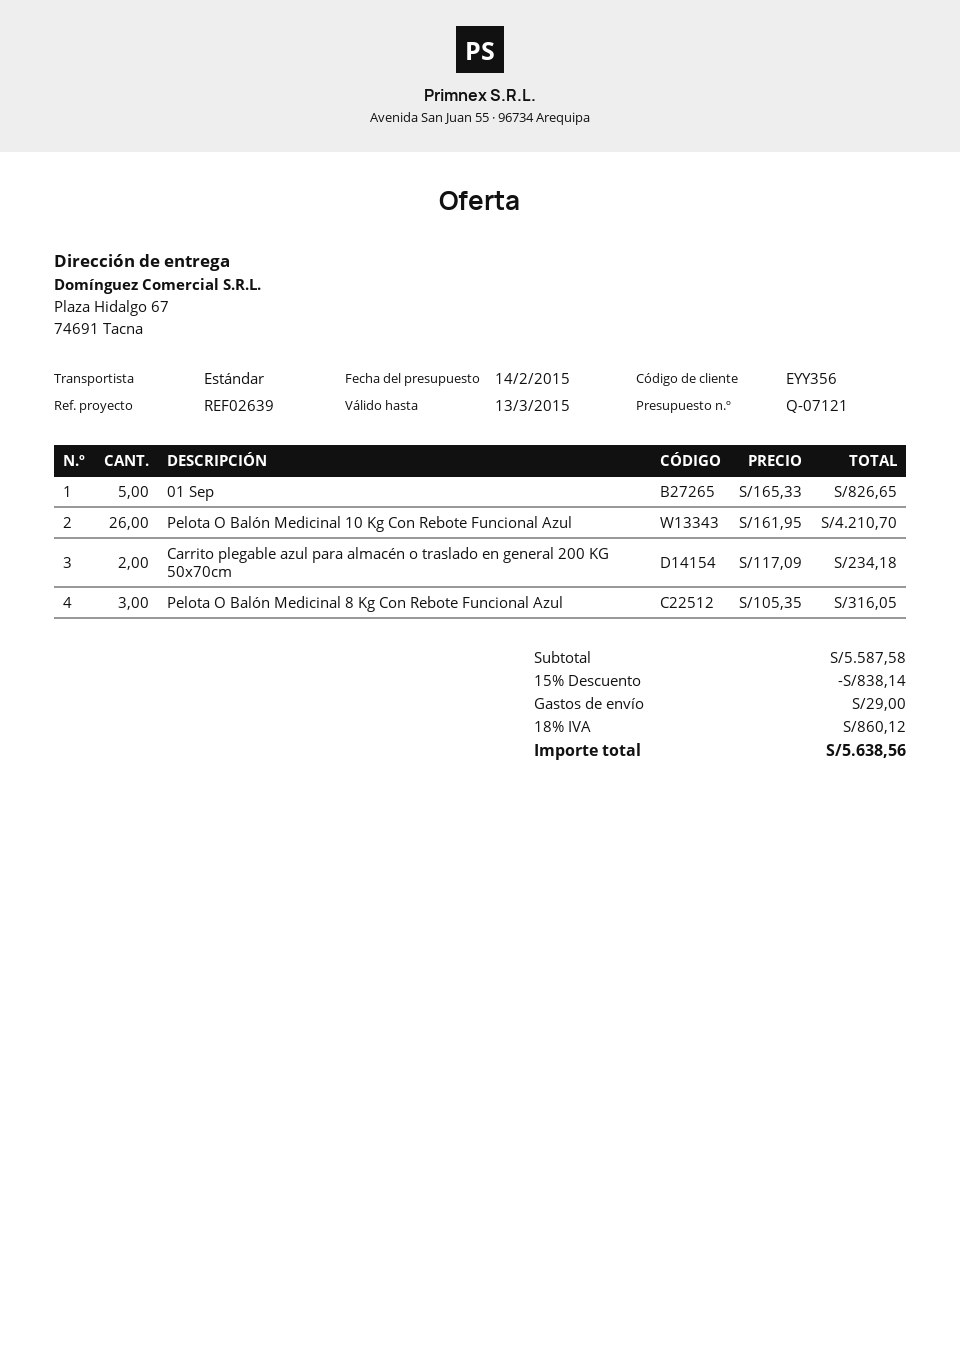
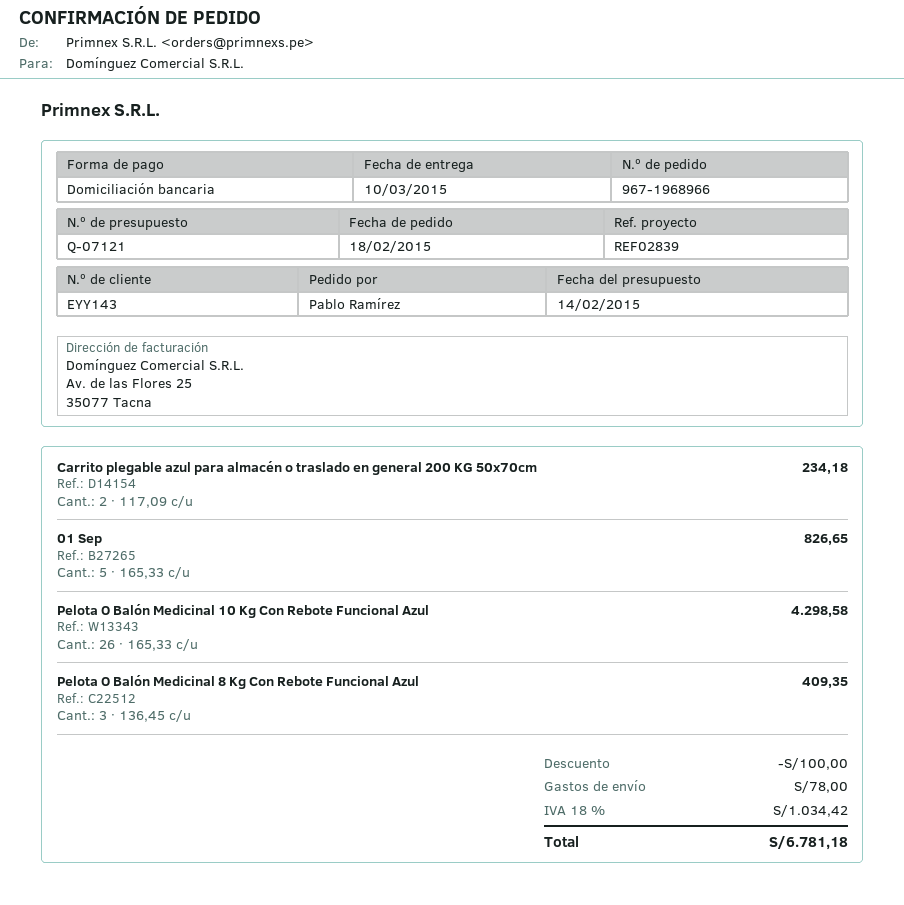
customer number: EYY356 -> EYY143
reference: REF02639 -> REF02839
Pelota O Balón Medicinal 10 Kg Con Rebote Funcional Azul: 26 x 161.95 = 4210.70 -> 26 x 165.33 = 4298.58
Pelota O Balón Medicinal 8 Kg Con Rebote Funcional Azul: 3 x 105.35 = 316.05 -> 3 x 136.45 = 409.35
discount: 838.14 -> 100.00
shipping: 29.00 -> 78.00
tax: 18% = 860.12 -> 18% = 1034.42
total: 5638.56 -> 6781.18

